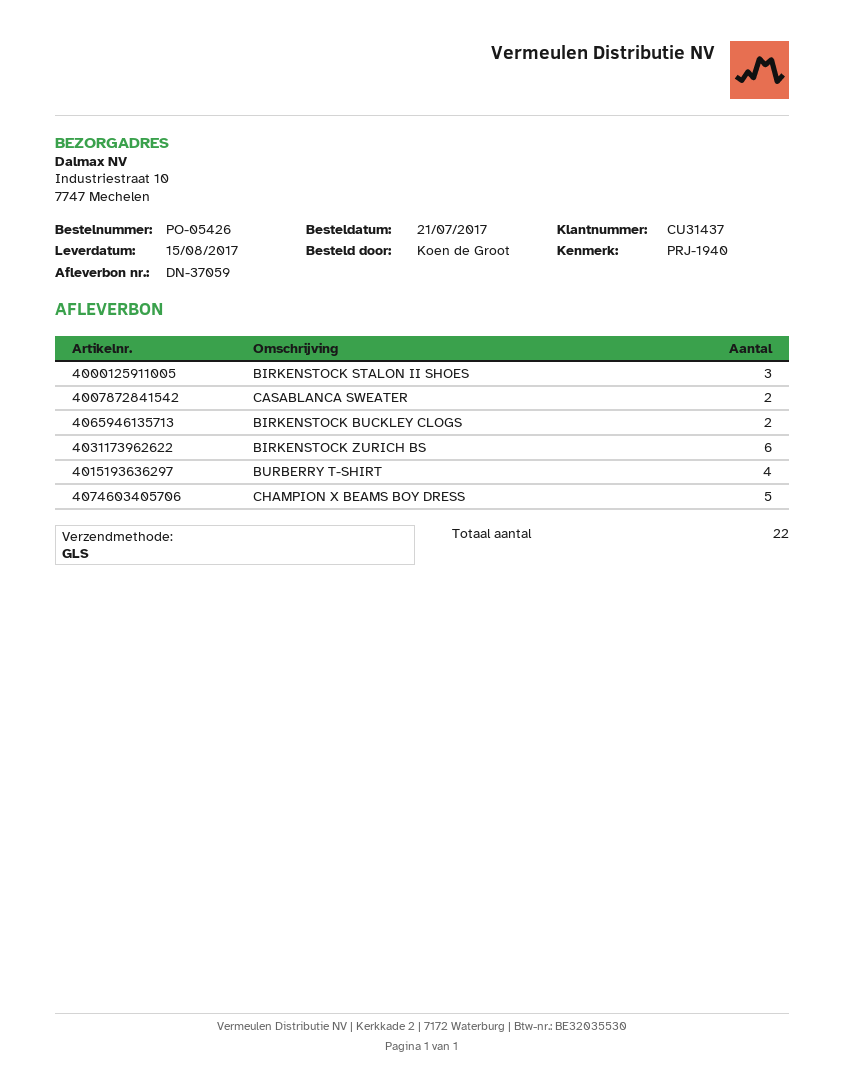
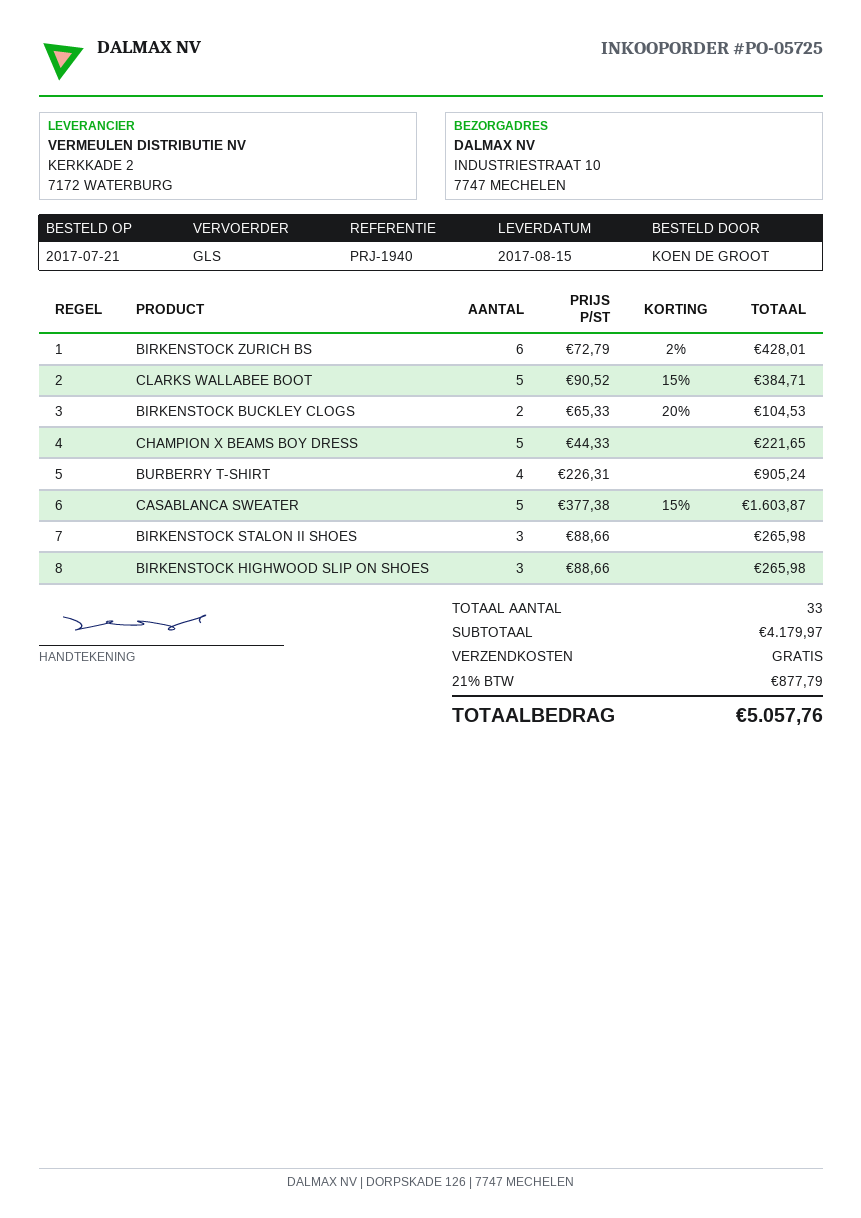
order number: PO-05426 -> PO-05725
CASABLANCA SWEATER: 2 -> 5
CLARKS WALLABEE BOOT: none -> 5
BIRKENSTOCK HIGHWOOD SLIP ON SHOES: none -> 3
total quantity: 22 -> 33

